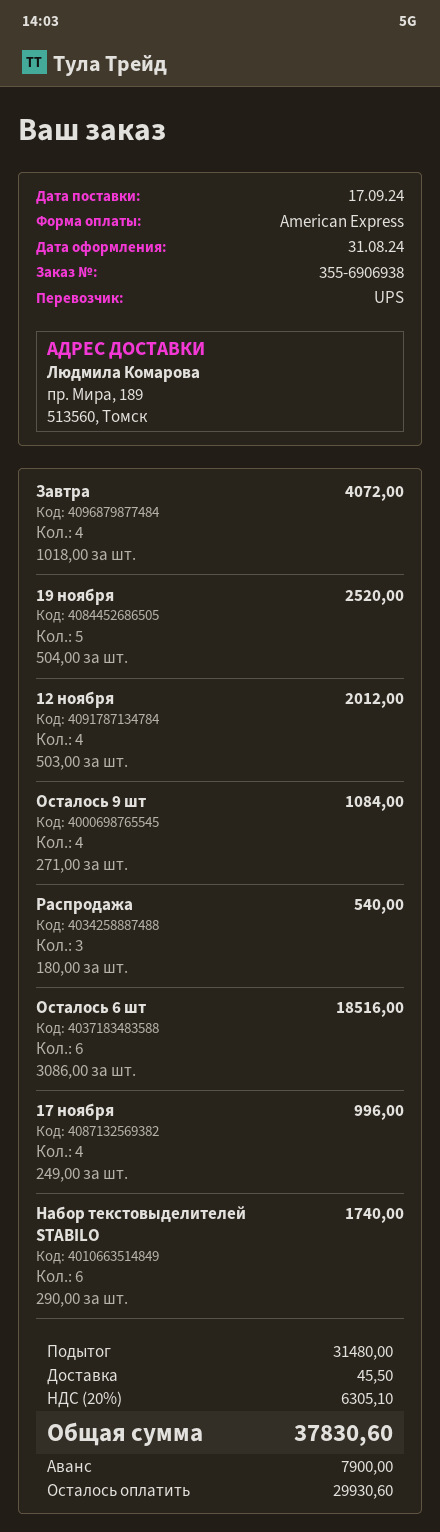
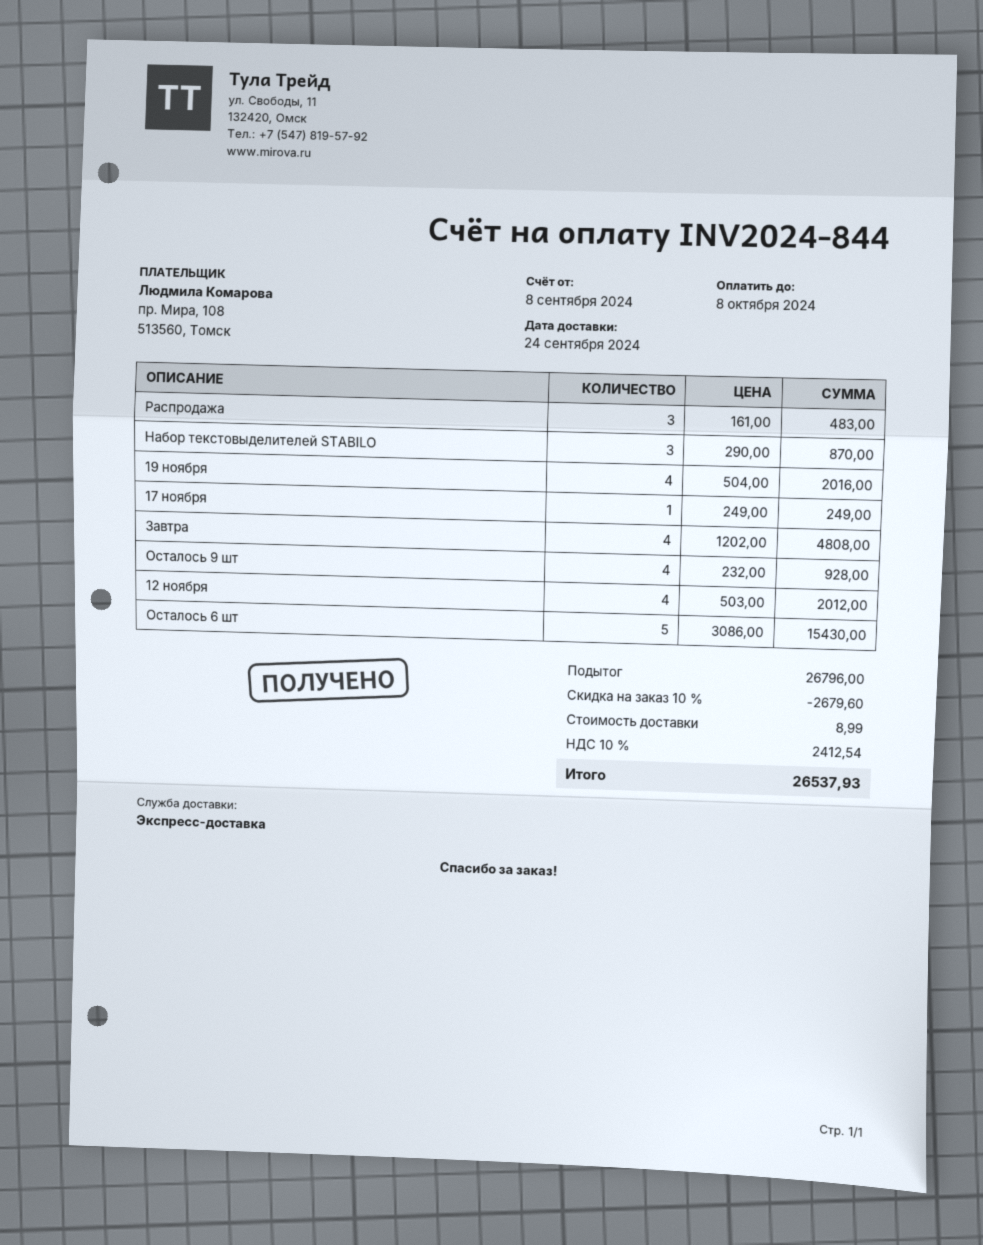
delivery date: 2024-09-17 -> 2024-09-24
shipping method: UPS -> express
Завтра: 4 x 1018.00 = 4072.00 -> 4 x 1202.00 = 4808.00
19 ноября: 5 x 504.00 = 2520.00 -> 4 x 504.00 = 2016.00
Осталось 9 шт: 4 x 271.00 = 1084.00 -> 4 x 232.00 = 928.00
Распродажа: 3 x 180.00 = 540.00 -> 3 x 161.00 = 483.00
Осталось 6 шт: 6 x 3086.00 = 18516.00 -> 5 x 3086.00 = 15430.00
17 ноября: 4 x 249.00 = 996.00 -> 1 x 249.00 = 249.00
Набор текстовыделителей STABILO: 6 x 290.00 = 1740.00 -> 3 x 290.00 = 870.00
subtotal: 31480.00 -> 26796.00
discount: none -> 10% = 2679.60
shipping: 45.50 -> 8.99
tax: 20% = 6305.10 -> 10% = 2412.54
total: 37830.60 -> 26537.93

